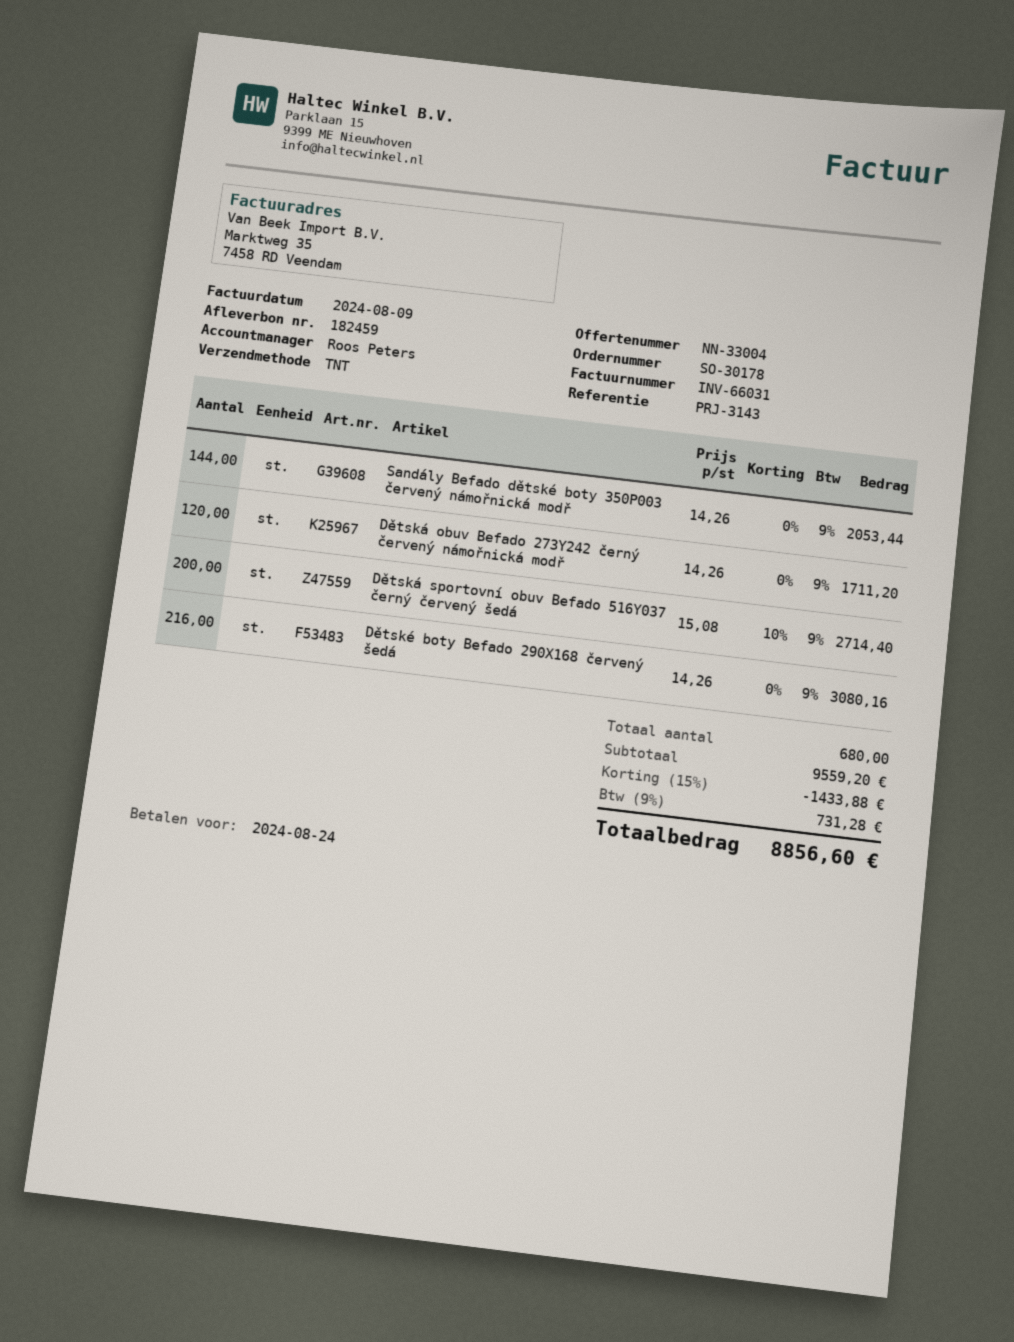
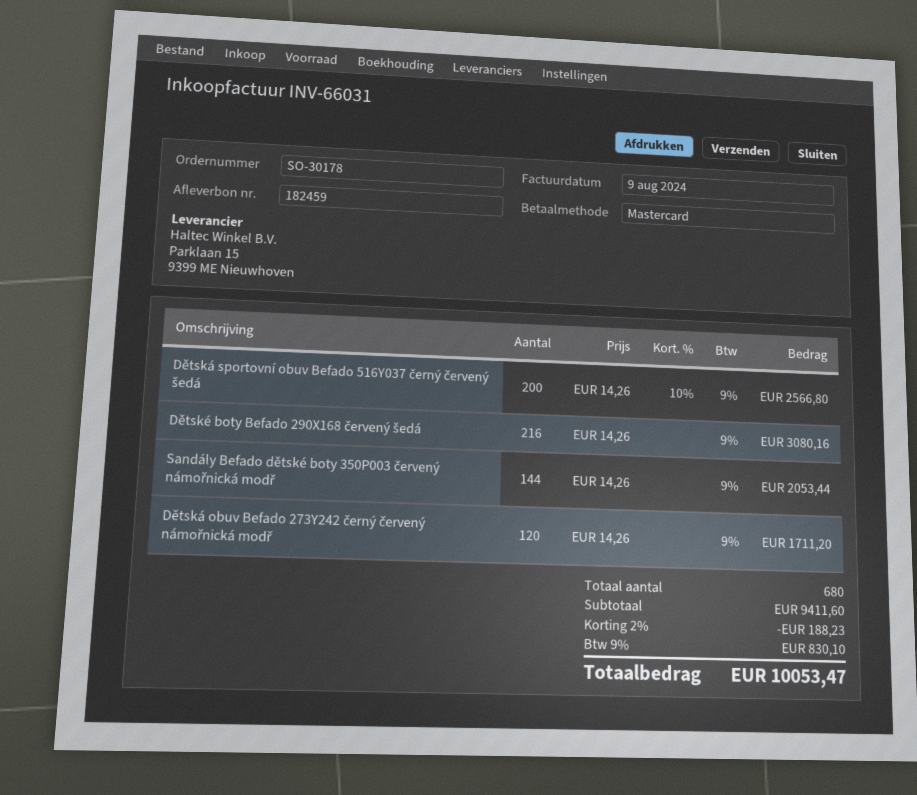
Dětská sportovní obuv Befado 516Y037 černý červený šedá: 200 x 15.08 - 10% = 2714.40 -> 200 x 14.26 - 10% = 2566.80
subtotal: 9559.20 -> 9411.60
discount: 15% = 1433.88 -> 2% = 188.23
tax: 9% = 731.28 -> 9% = 830.10
total: 8856.60 -> 10053.47

